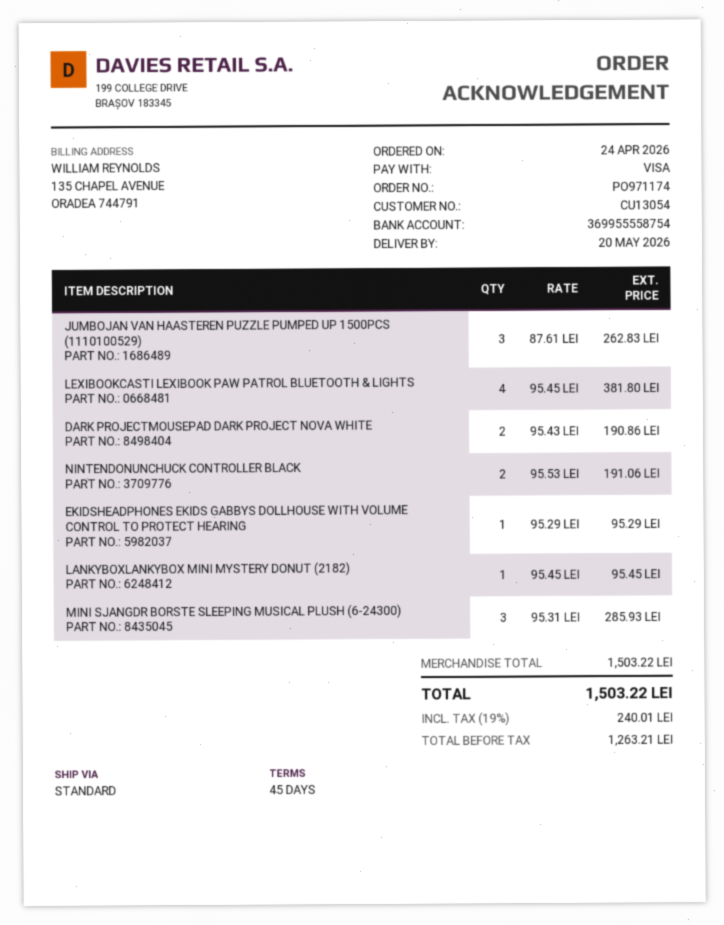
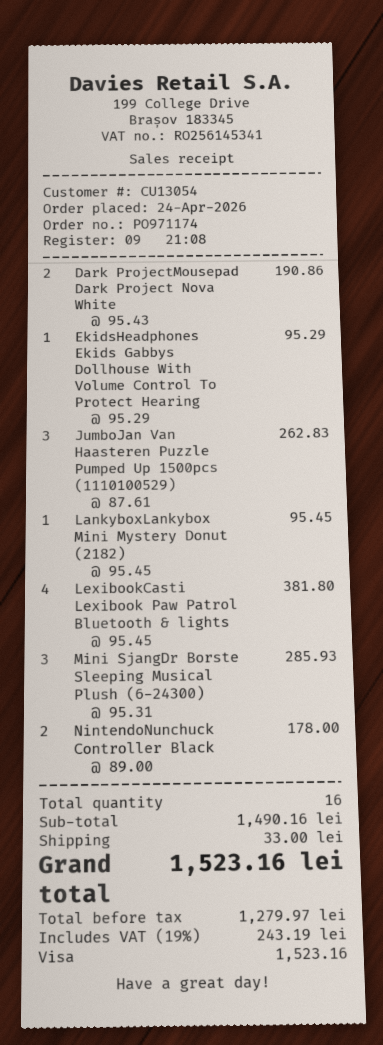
NINTENDONUNCHUCK CONTROLLER BLACK: 2 x 95.53 = 191.06 -> 2 x 89.00 = 178.00
subtotal: 1503.22 -> 1490.16
shipping: none -> 33.00
net: 1263.21 -> 1279.97
tax: 19% = 240.01 -> 19% = 243.19
total: 1503.22 -> 1523.16

